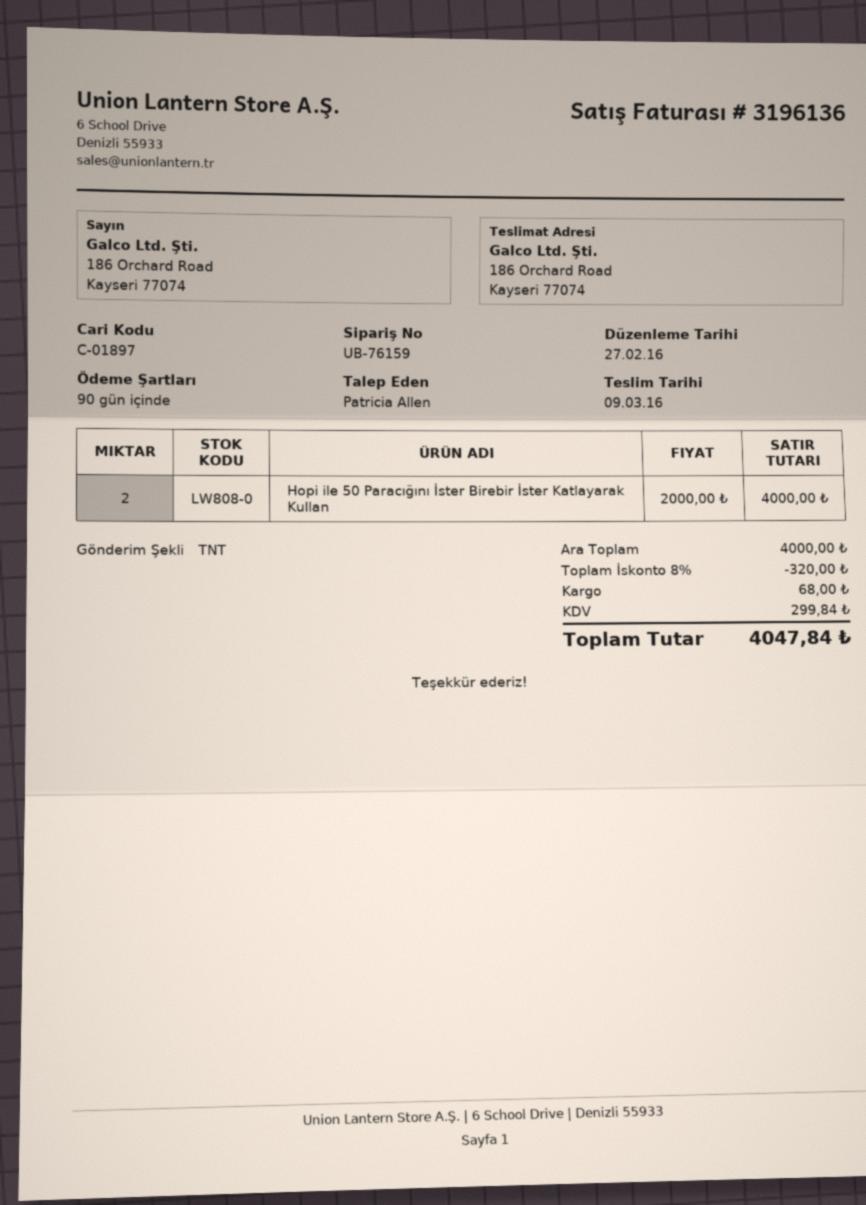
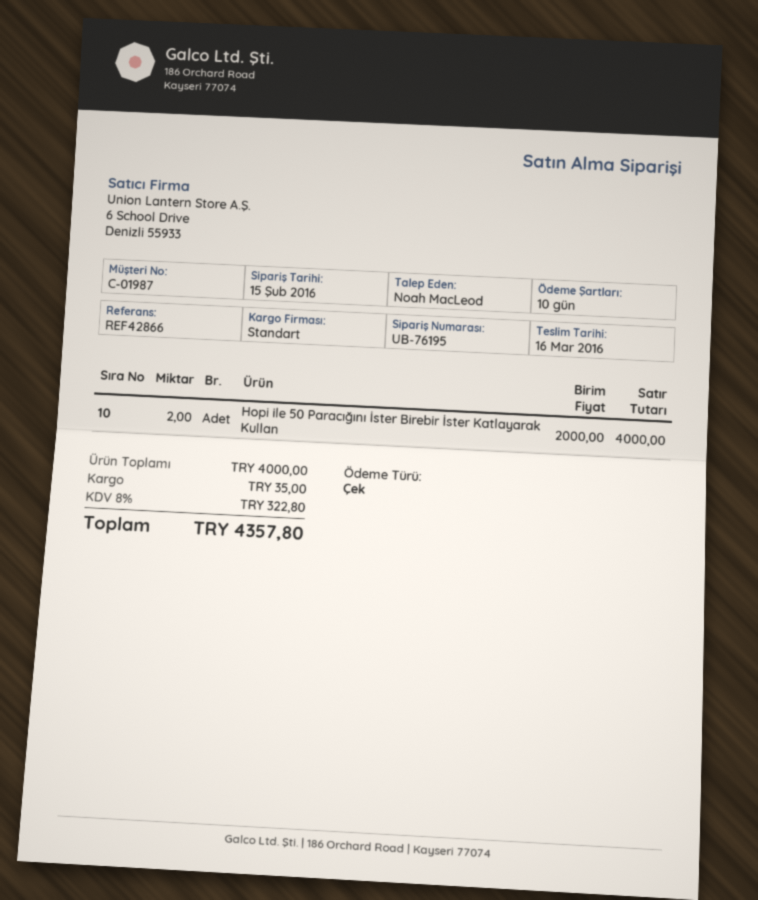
order number: UB-76159 -> UB-76195
delivery date: 2016-03-09 -> 2016-03-16
payment terms: 90 days -> 10 days
customer number: C-01897 -> C-01987
ordered by: Patricia Allen -> Noah MacLeod
shipping method: TNT -> standard
discount: 8% = 320.00 -> none
shipping: 68.00 -> 35.00
tax: 299.84 -> 322.80
total: 4047.84 -> 4357.80

